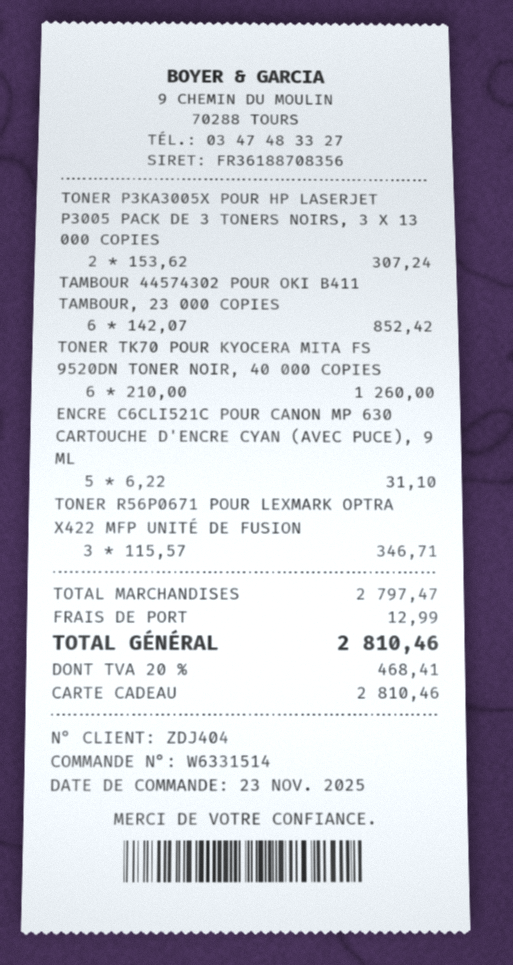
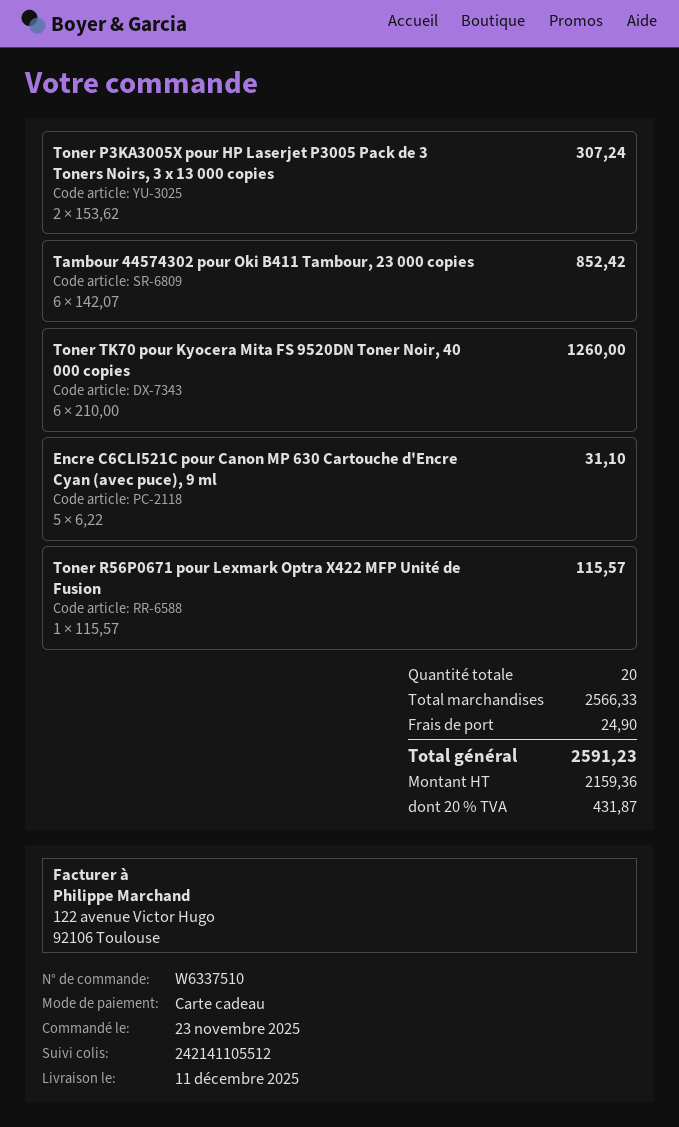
order number: W6331514 -> W6337510
TONER R56P0671 POUR LEXMARK OPTRA X422 MFP UNITÉ DE FUSION: 3 x 115.57 = 346.71 -> 1 x 115.57 = 115.57
subtotal: 2797.47 -> 2566.33
shipping: 12.99 -> 24.90
tax: 20% = 468.41 -> 20% = 431.87
total: 2810.46 -> 2591.23

